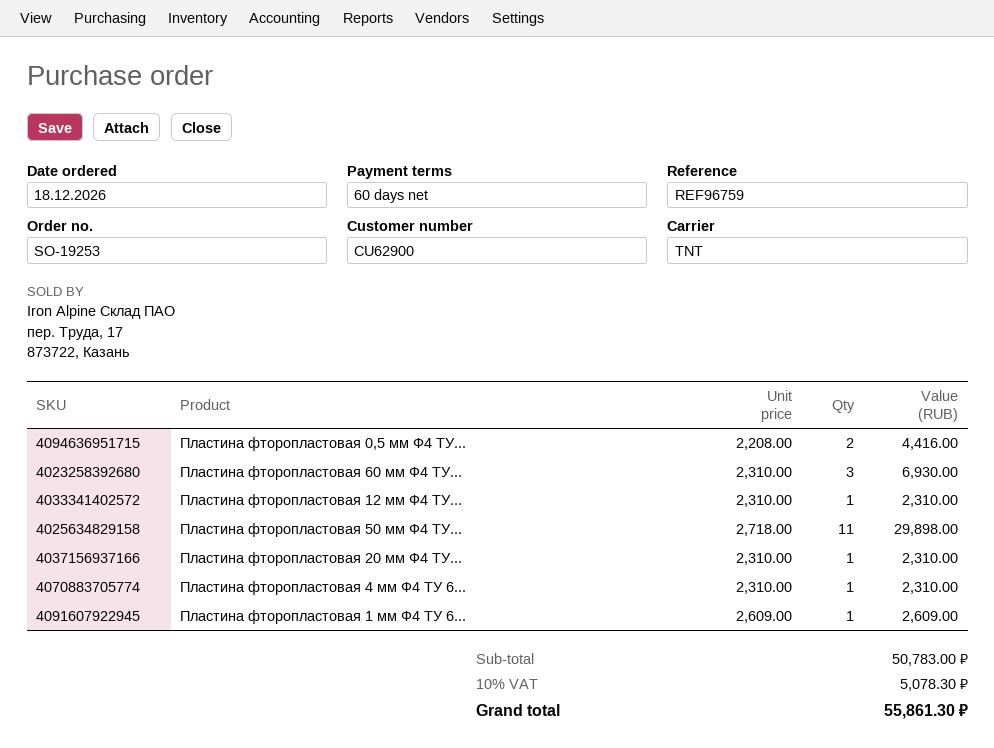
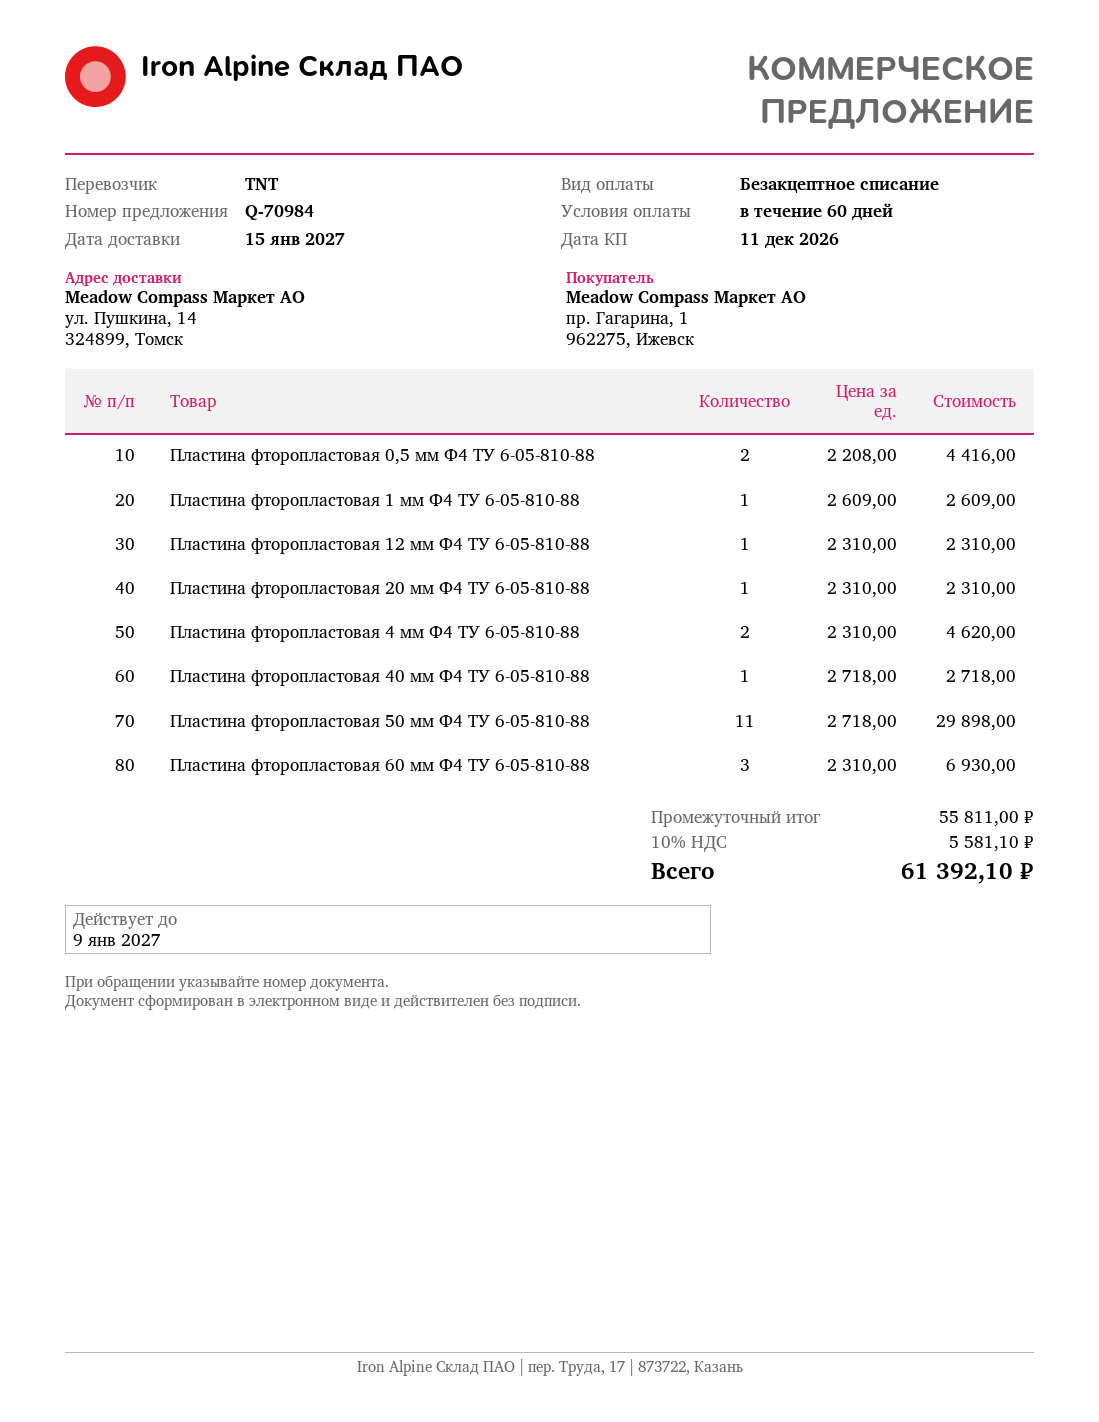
Пластина фторопластовая 4 мм Ф4 ТУ 6...: 1 x 2310.00 = 2310.00 -> 2 x 2310.00 = 4620.00
Пластина фторопластовая 40 мм Ф4 ТУ 6-05-810-88: none -> 1 x 2718.00 = 2718.00
subtotal: 50783.00 -> 55811.00
tax: 10% = 5078.30 -> 10% = 5581.10
total: 55861.30 -> 61392.10

